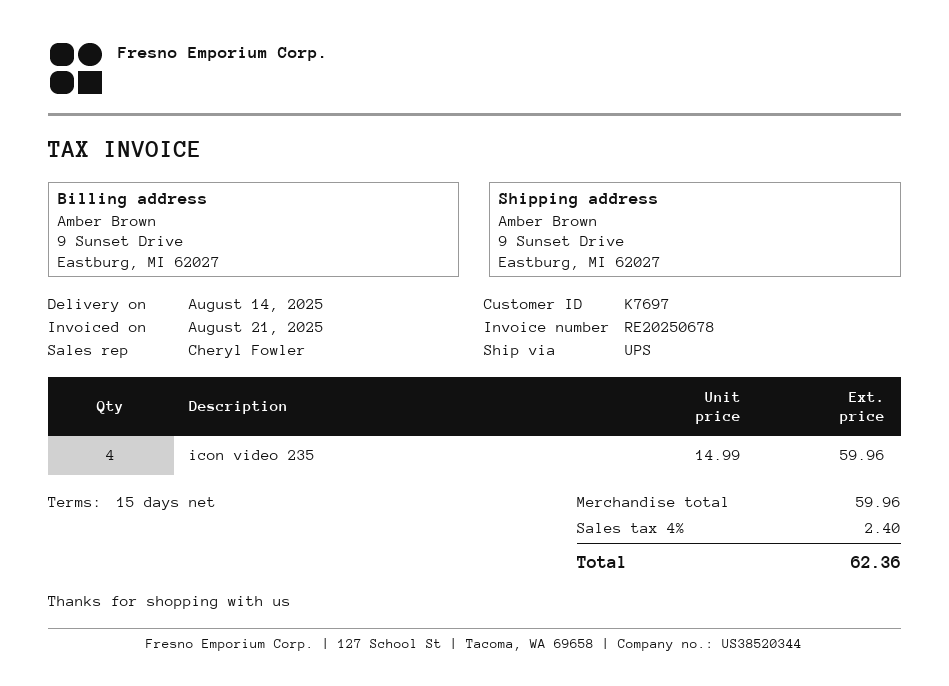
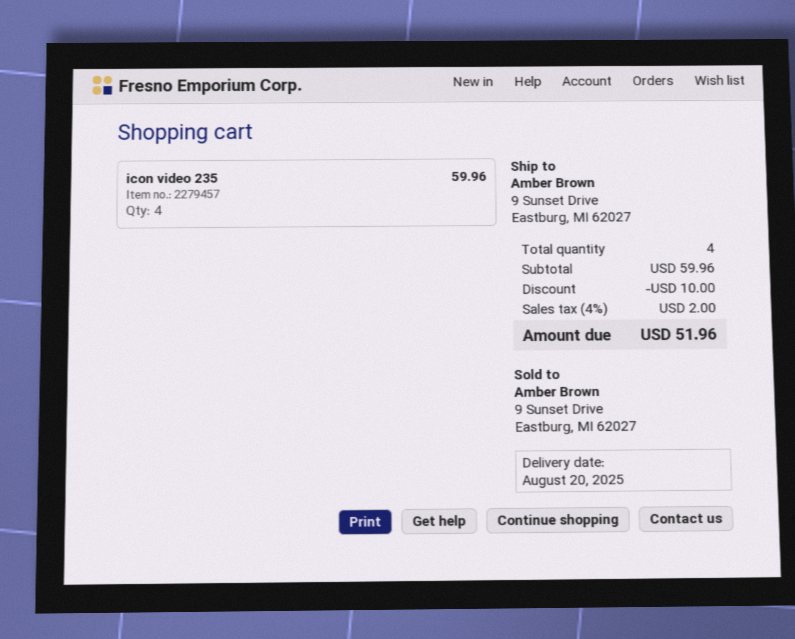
delivery date: 2025-08-14 -> 2025-08-20
discount: none -> 10.00
tax: 4% = 2.40 -> 4% = 2.00
total: 62.36 -> 51.96

